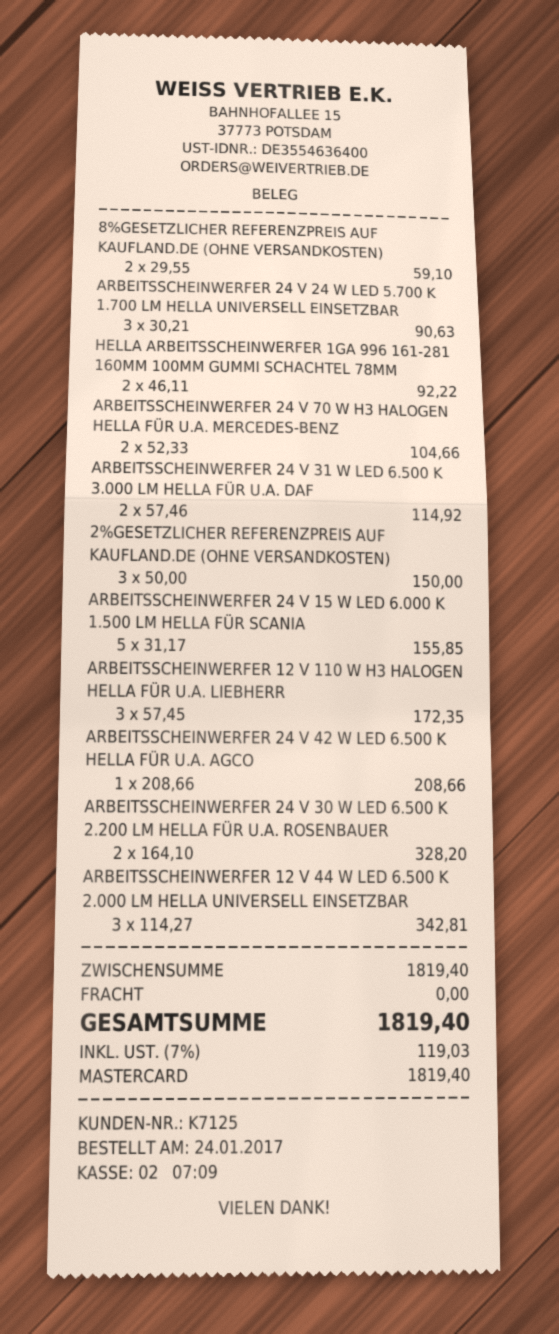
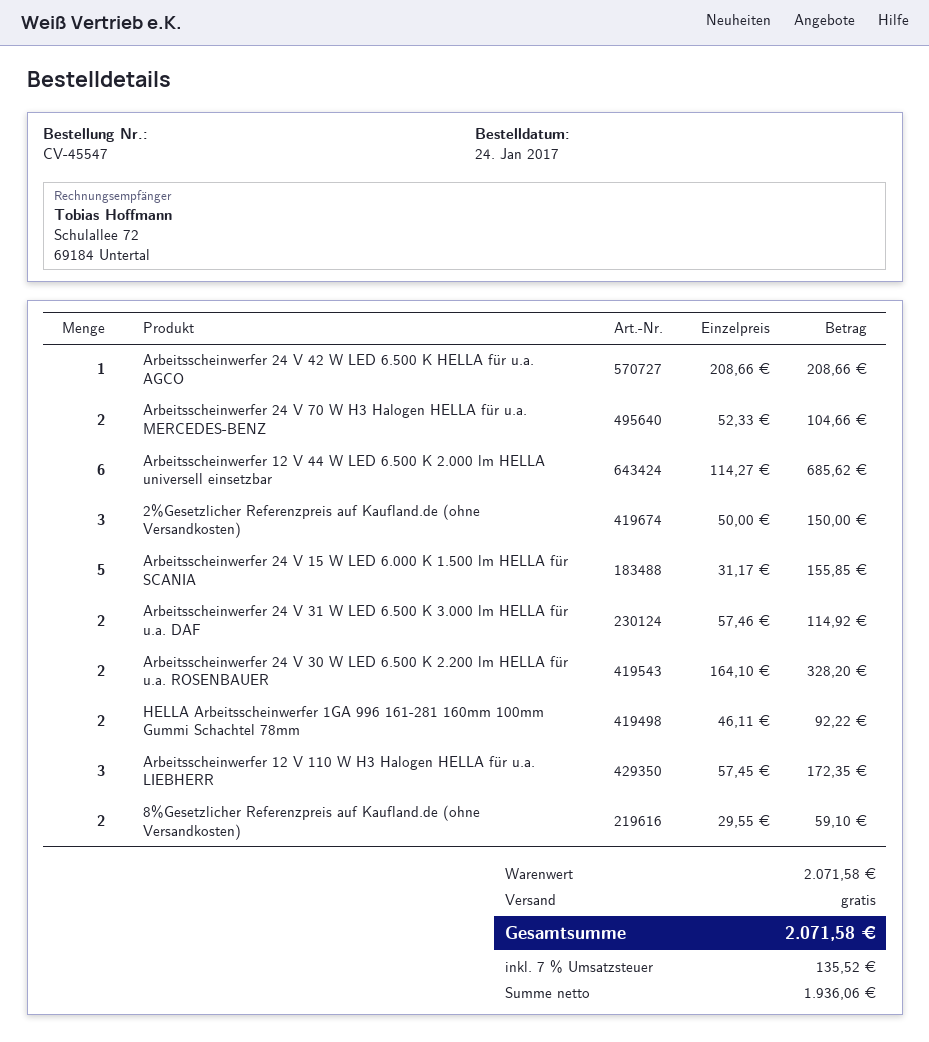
ARBEITSSCHEINWERFER 24 V 24 W LED 5.700 K 1.700 LM HELLA UNIVERSELL EINSETZBAR: 3 x 30.21 = 90.63 -> none
ARBEITSSCHEINWERFER 12 V 44 W LED 6.500 K 2.000 LM HELLA UNIVERSELL EINSETZBAR: 3 x 114.27 = 342.81 -> 6 x 114.27 = 685.62
subtotal: 1819.40 -> 2071.58
tax: 7% = 119.03 -> 7% = 135.52
total: 1819.40 -> 2071.58

